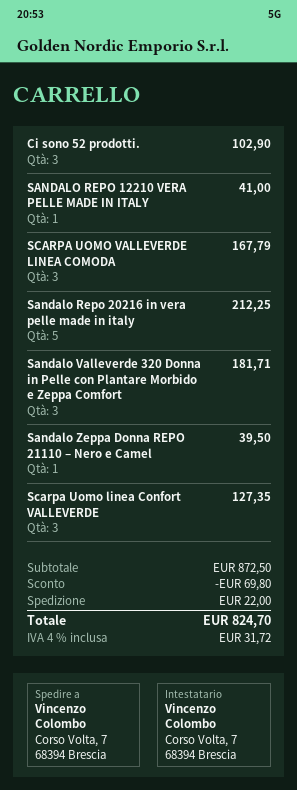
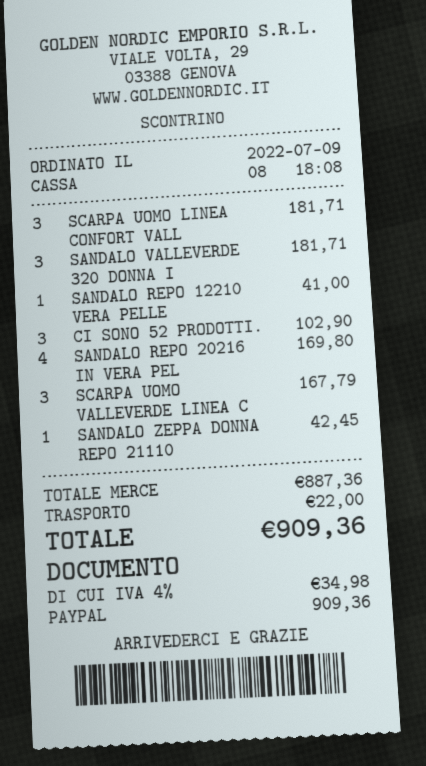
Sandalo Repo 20216 in vera pelle made in italy: 5 for 212.25 -> 4 for 169.80
Sandalo Zeppa Donna REPO 21110 – Nero e Camel: 1 for 39.50 -> 1 for 42.45
Scarpa Uomo linea Confort VALLEVERDE: 3 for 127.35 -> 3 for 181.71
subtotal: 872.50 -> 887.36
discount: 69.80 -> none
tax: 4% = 31.72 -> 4% = 34.98
total: 824.70 -> 909.36

